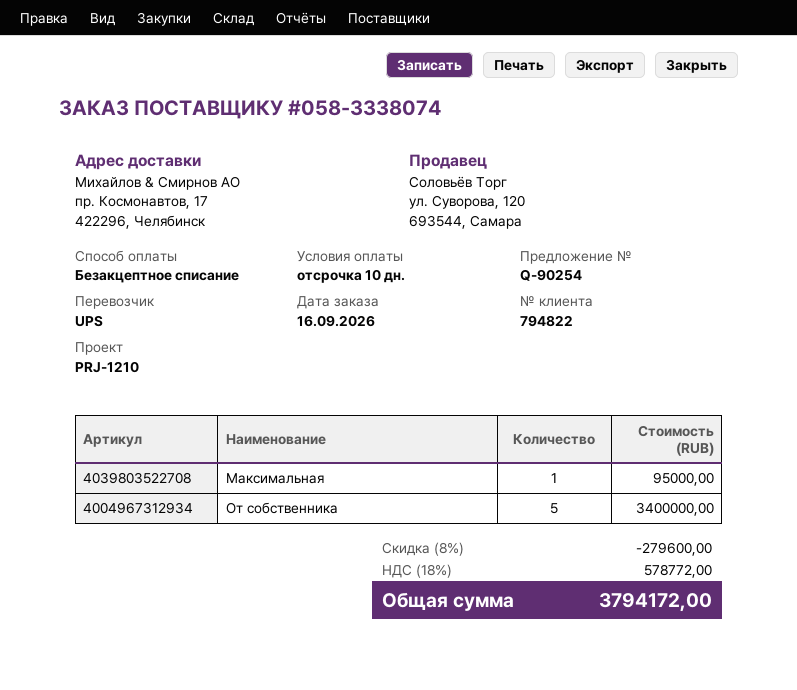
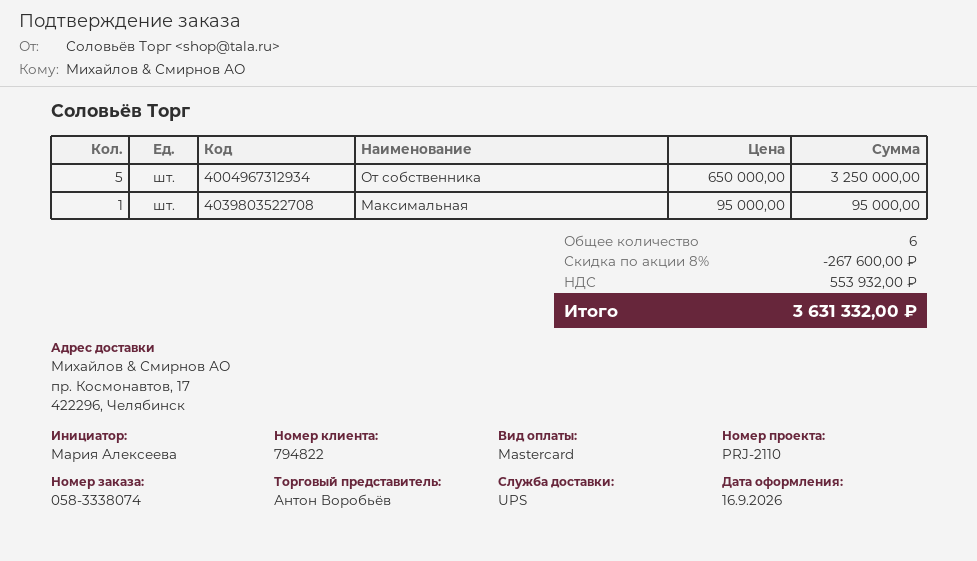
reference: PRJ-1210 -> PRJ-2110
payment method: direct debit -> Mastercard
От собственника: 5 for 3400000.00 -> 5 for 3250000.00
discount: 8% = 279600.00 -> 8% = 267600.00
tax: 578772.00 -> 553932.00
total: 3794172.00 -> 3631332.00

